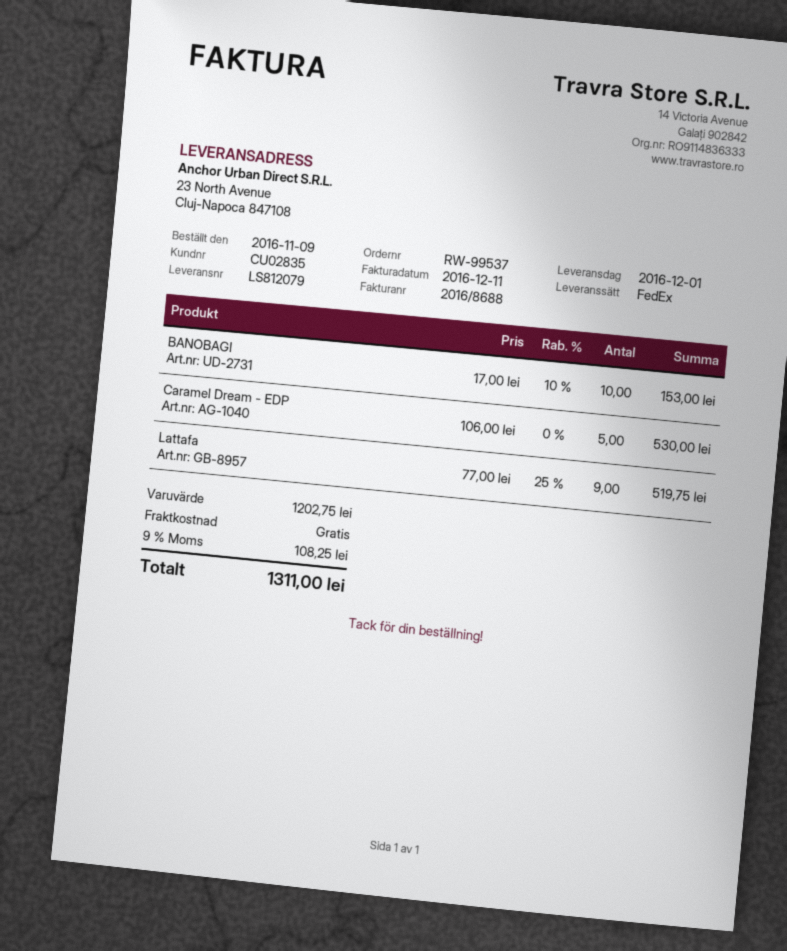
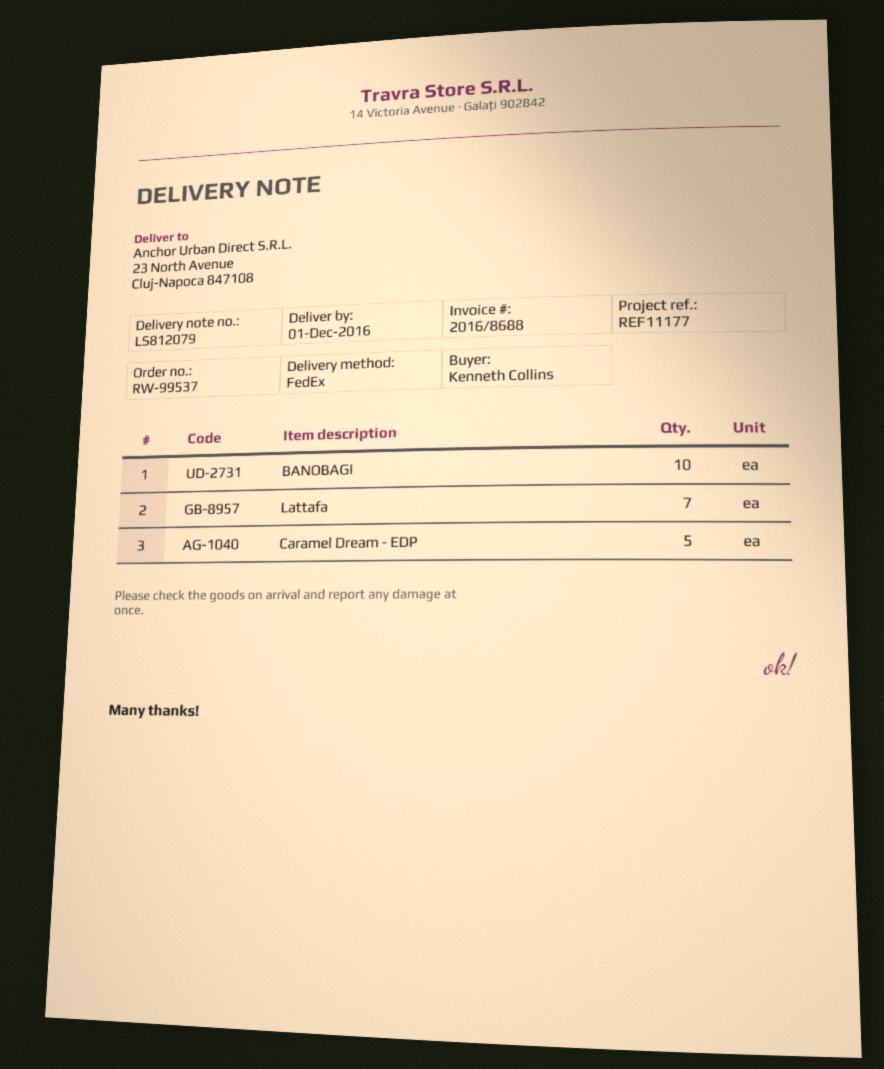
Lattafa: 9 -> 7

